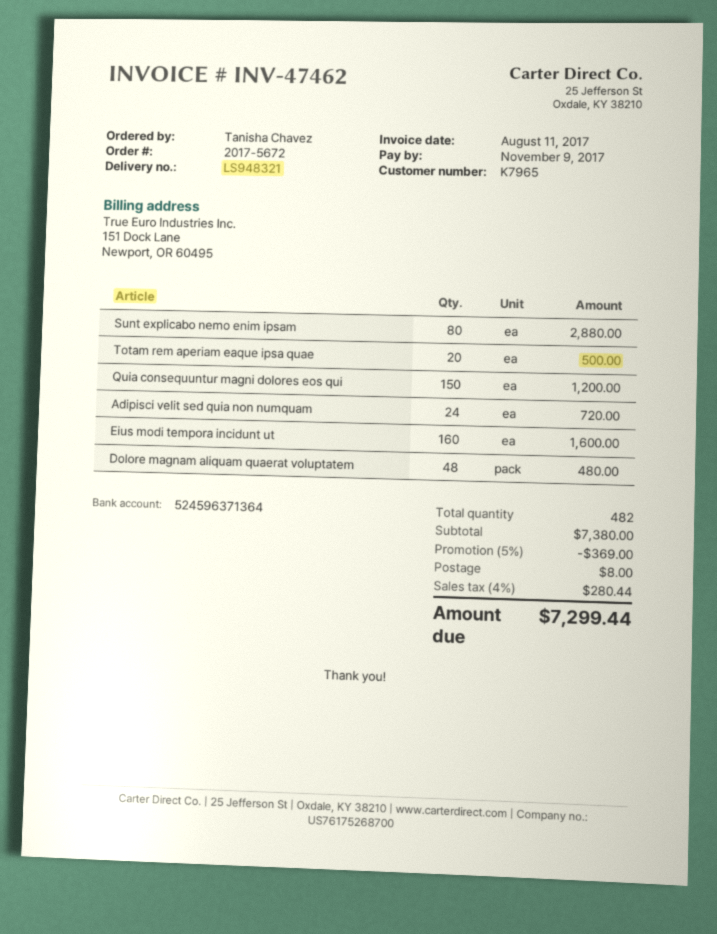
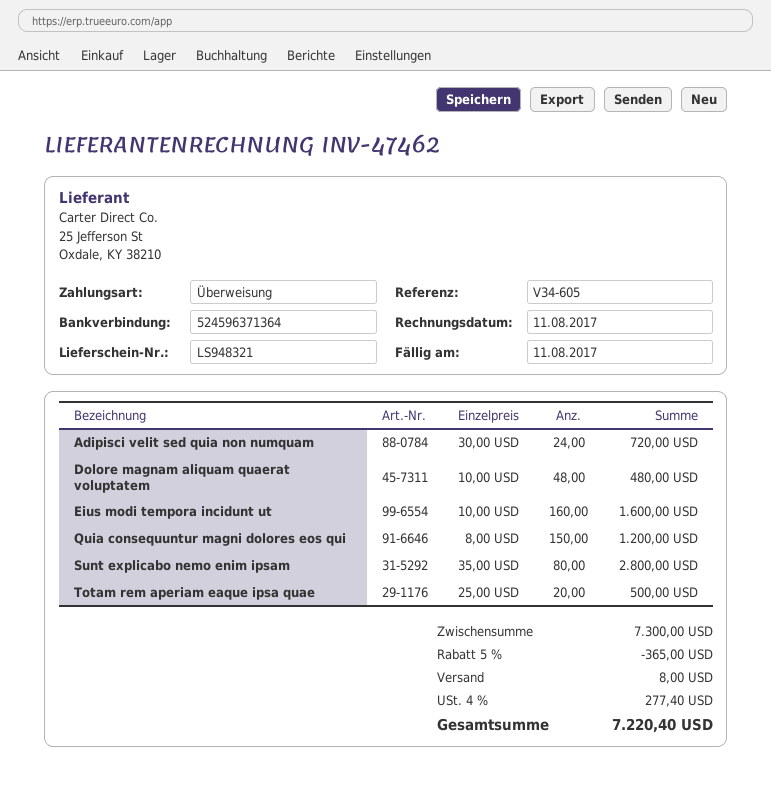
due date: 2017-11-09 -> 2017-08-11
Sunt explicabo nemo enim ipsam: 80 for 2880.00 -> 80 for 2800.00
subtotal: 7380.00 -> 7300.00
discount: 5% = 369.00 -> 5% = 365.00
tax: 4% = 280.44 -> 4% = 277.40
total: 7299.44 -> 7220.40

